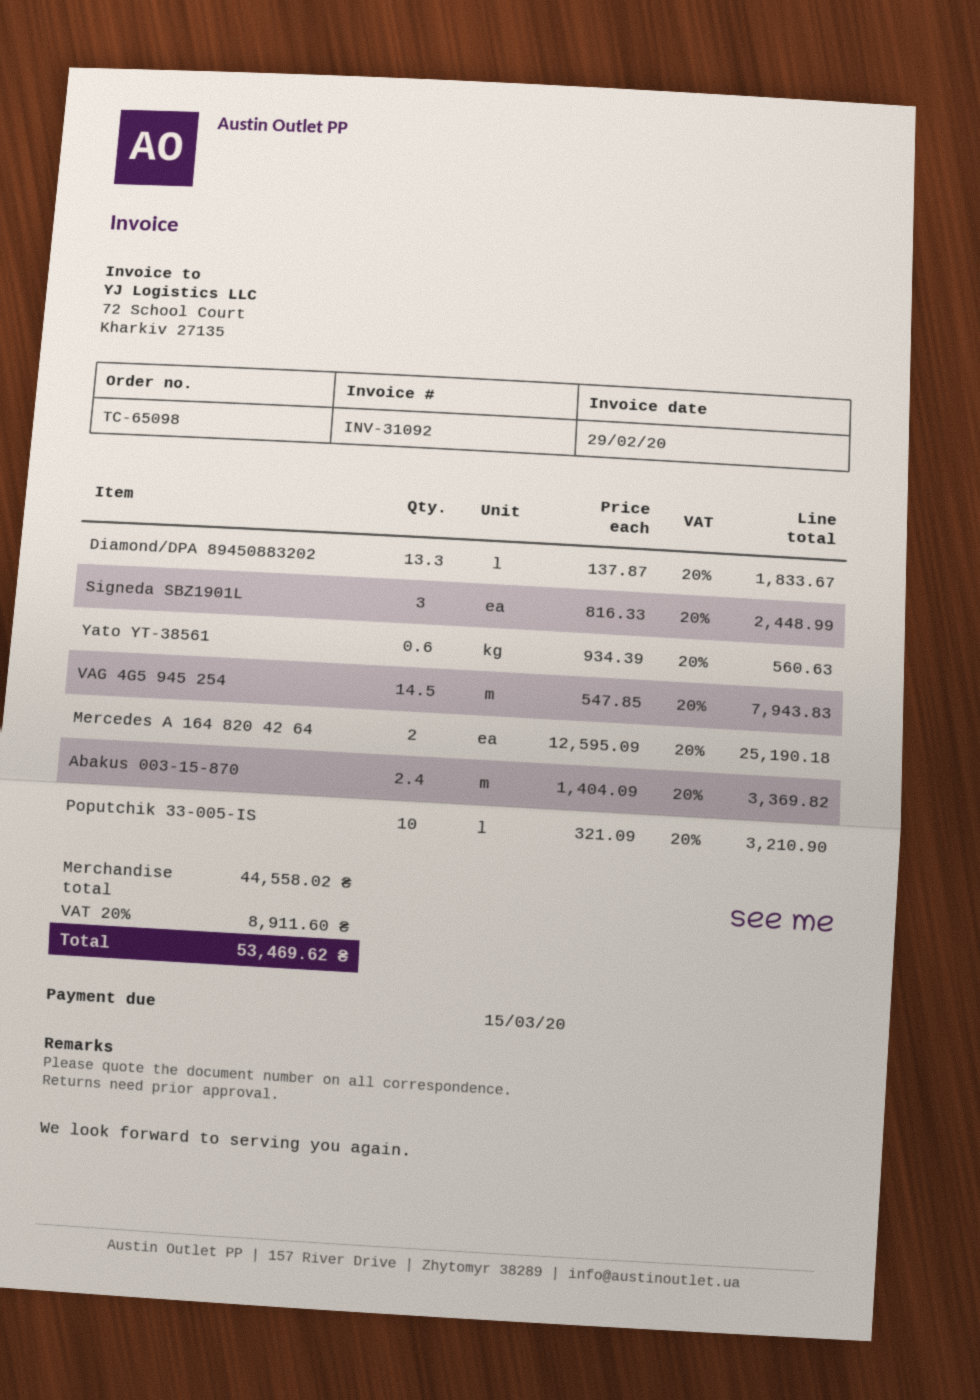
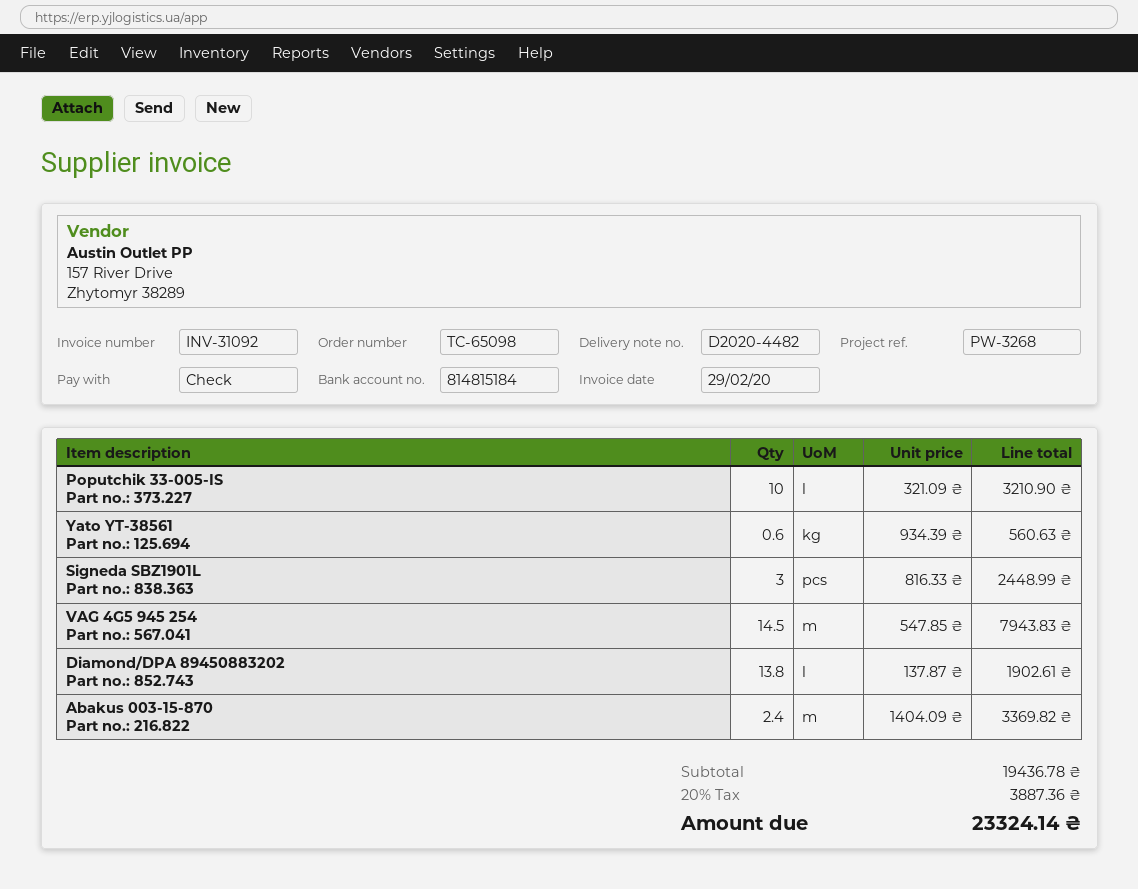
Diamond/DPA 89450883202: 13.3 x 137.87 = 1833.67 -> 13.8 x 137.87 = 1902.61
Mercedes A 164 820 42 64: 2 x 12595.09 = 25190.18 -> none
subtotal: 44558.02 -> 19436.78
tax: 20% = 8911.60 -> 20% = 3887.36
total: 53469.62 -> 23324.14

